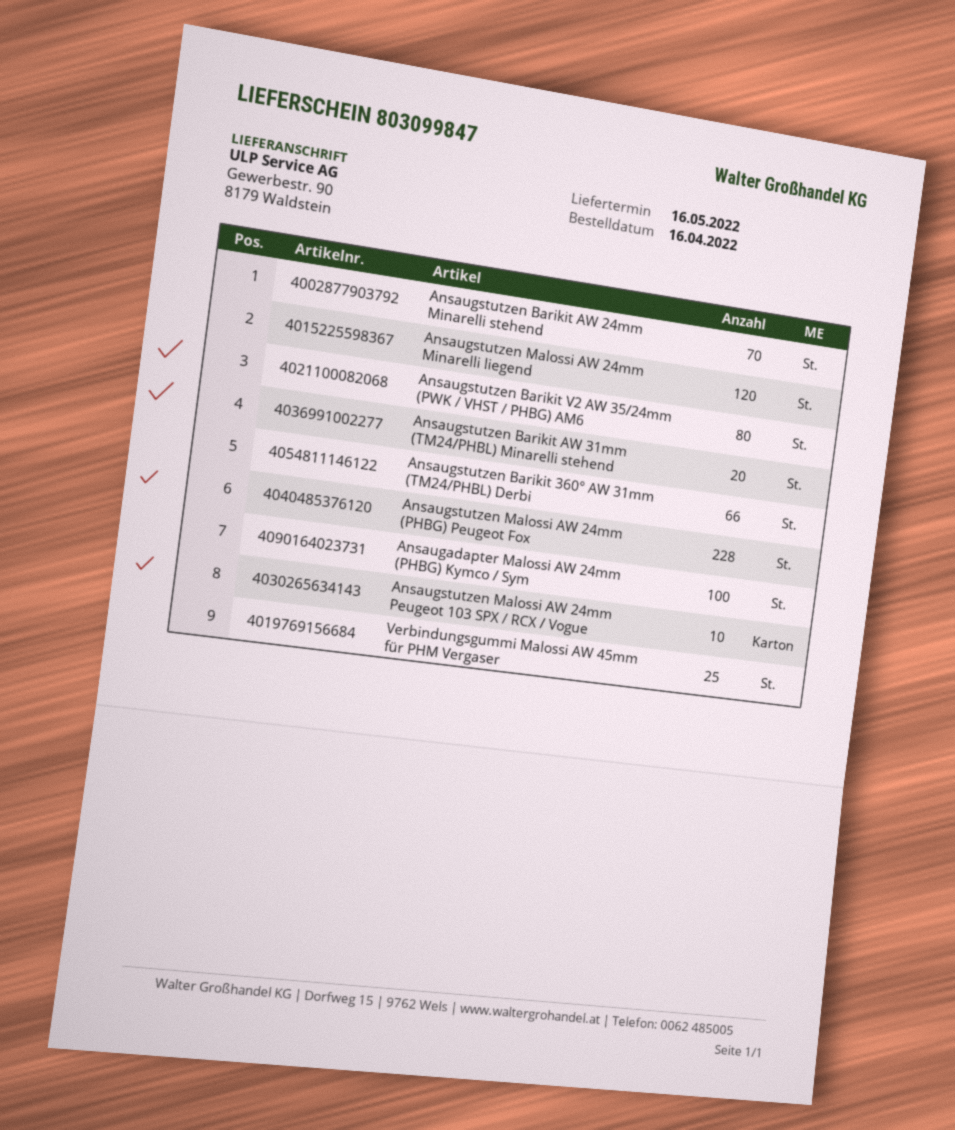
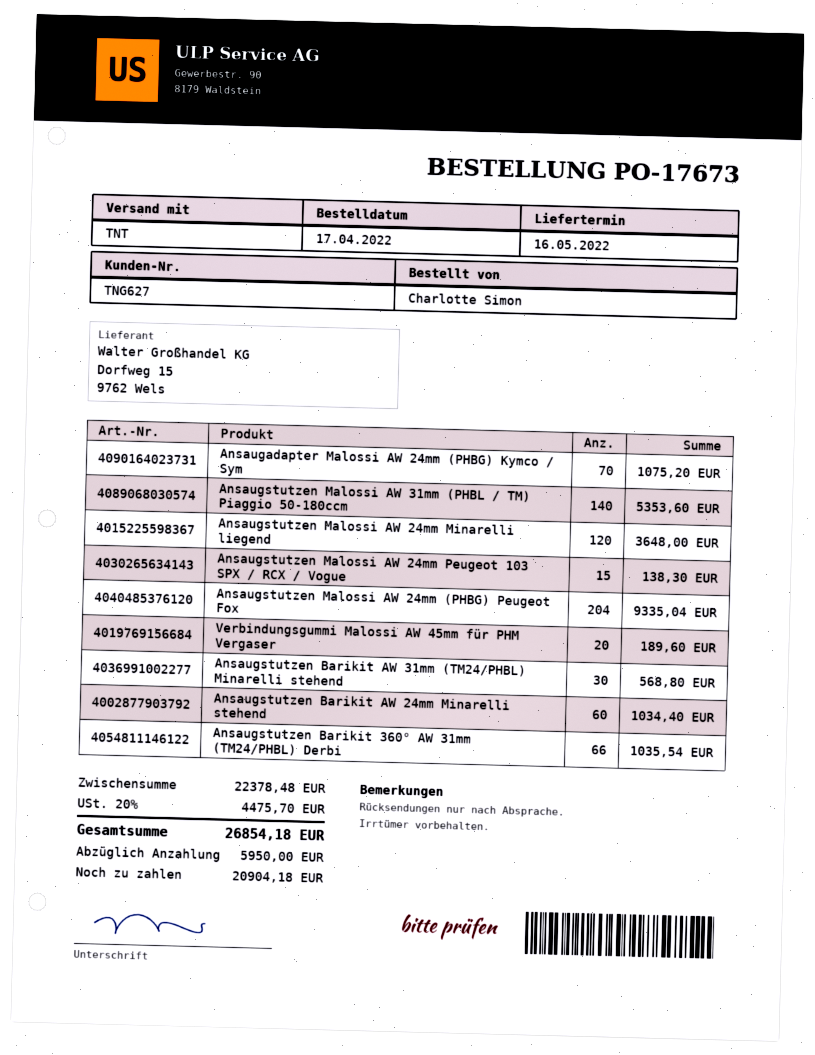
order date: 2022-04-16 -> 2022-04-17
Ansaugstutzen Barikit AW 24mm Minarelli stehend: 70 -> 60
Ansaugstutzen Barikit V2 AW 35/24mm (PWK / VHST / PHBG) AM6: 80 -> none
Ansaugstutzen Barikit AW 31mm (TM24/PHBL) Minarelli stehend: 20 -> 30
Ansaugstutzen Malossi AW 24mm (PHBG) Peugeot Fox: 228 -> 204
Ansaugadapter Malossi AW 24mm (PHBG) Kymco / Sym: 100 -> 70
Ansaugstutzen Malossi AW 24mm Peugeot 103 SPX / RCX / Vogue: 10 -> 15
Verbindungsgummi Malossi AW 45mm für PHM Vergaser: 25 -> 20
Ansaugstutzen Malossi AW 31mm (PHBL / TM) Piaggio 50-180ccm: none -> 140

